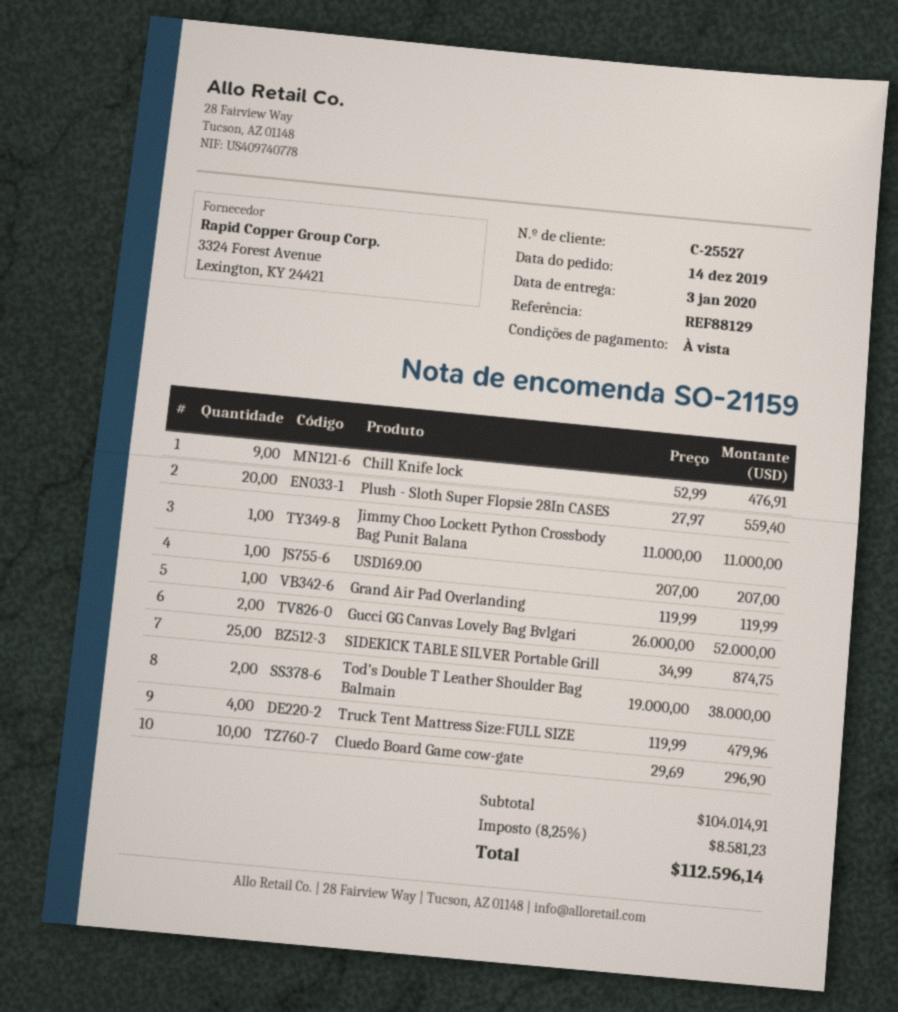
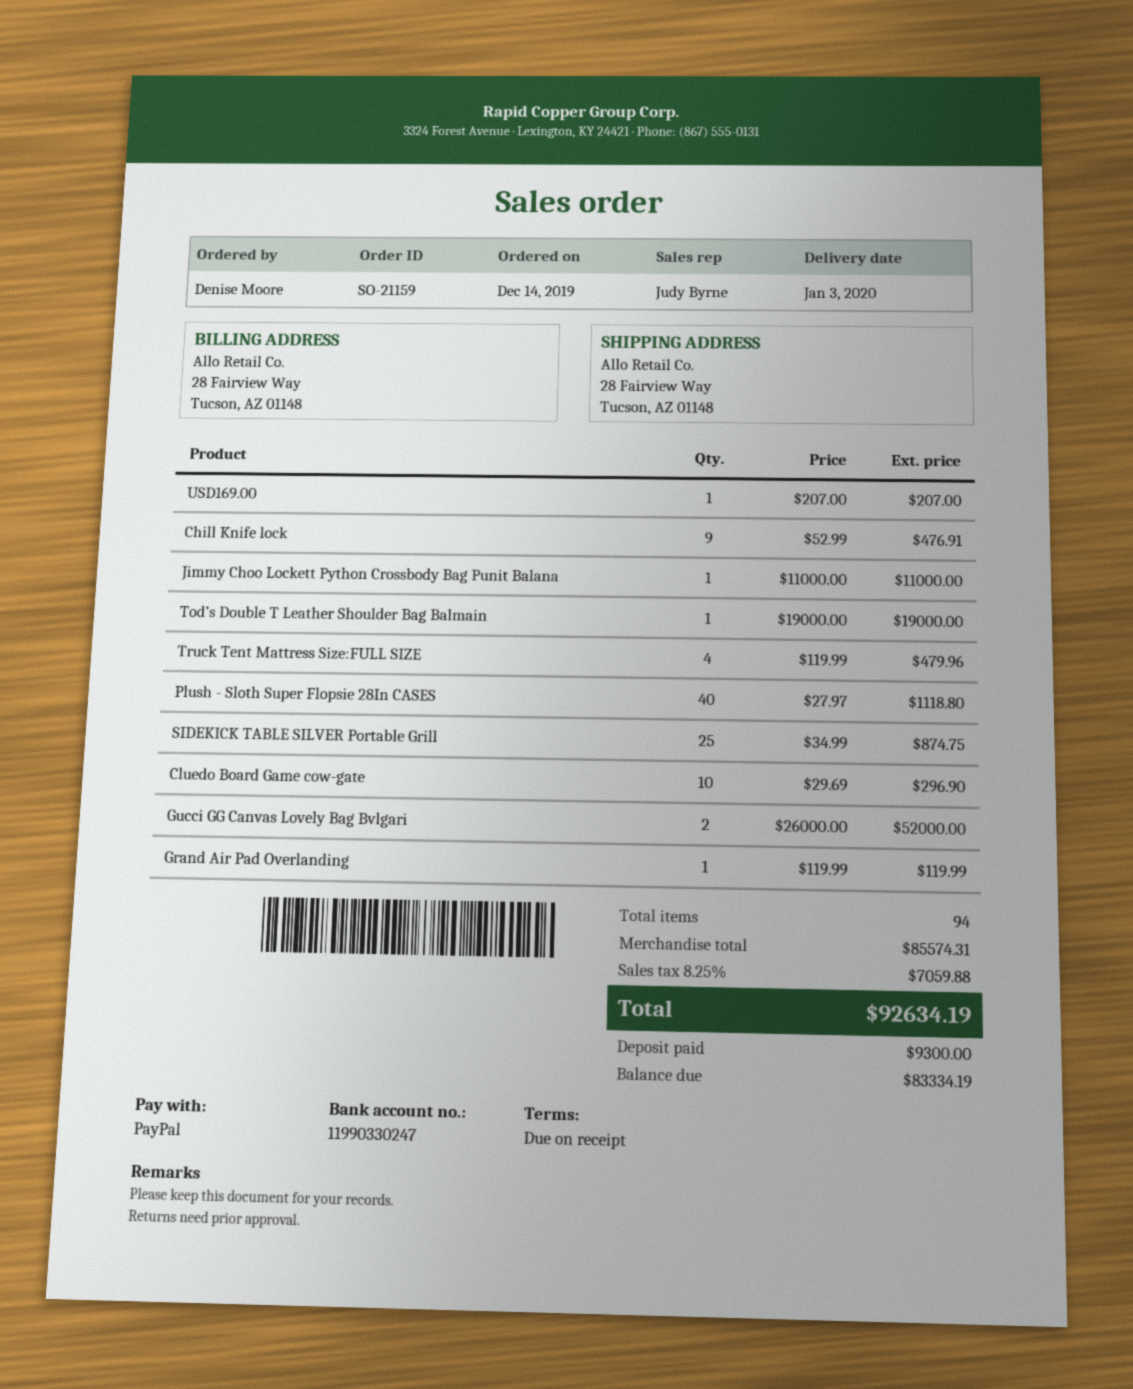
Plush - Sloth Super Flopsie 28In CASES: 20 x 27.97 = 559.40 -> 40 x 27.97 = 1118.80
Tod’s Double T Leather Shoulder Bag Balmain: 2 x 19000.00 = 38000.00 -> 1 x 19000.00 = 19000.00
subtotal: 104014.91 -> 85574.31
tax: 8.25% = 8581.23 -> 8.25% = 7059.88
total: 112596.14 -> 92634.19

